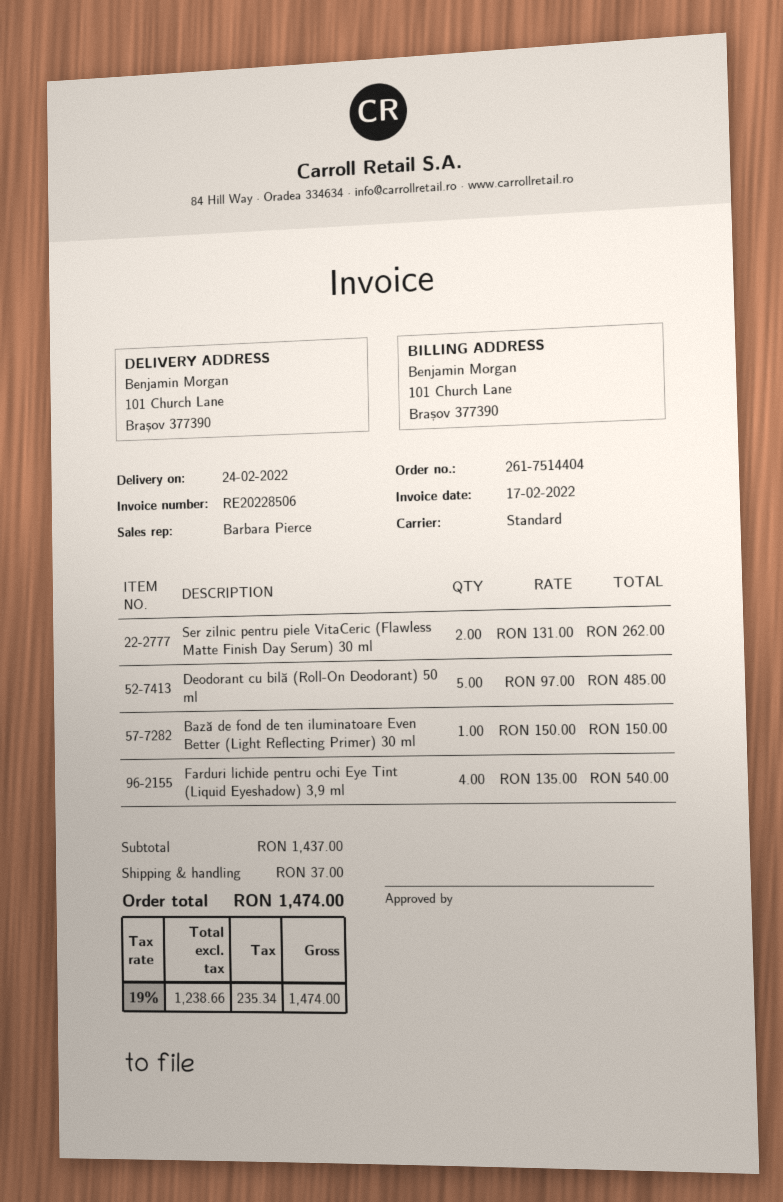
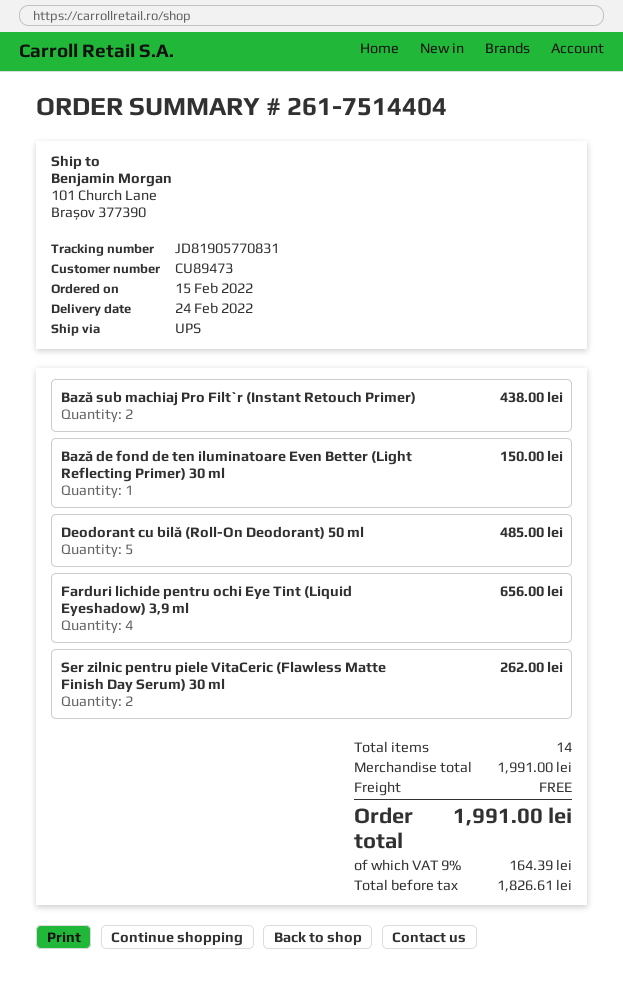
shipping method: standard -> UPS
Farduri lichide pentru ochi Eye Tint (Liquid Eyeshadow) 3,9 ml: 4 for 540.00 -> 4 for 656.00
Bază sub machiaj Pro Filt`r (Instant Retouch Primer): none -> 2 for 438.00
subtotal: 1437.00 -> 1991.00
shipping: 37.00 -> 0.00
net: 1238.66 -> 1826.61
tax: 19% = 235.34 -> 9% = 164.39
total: 1474.00 -> 1991.00

